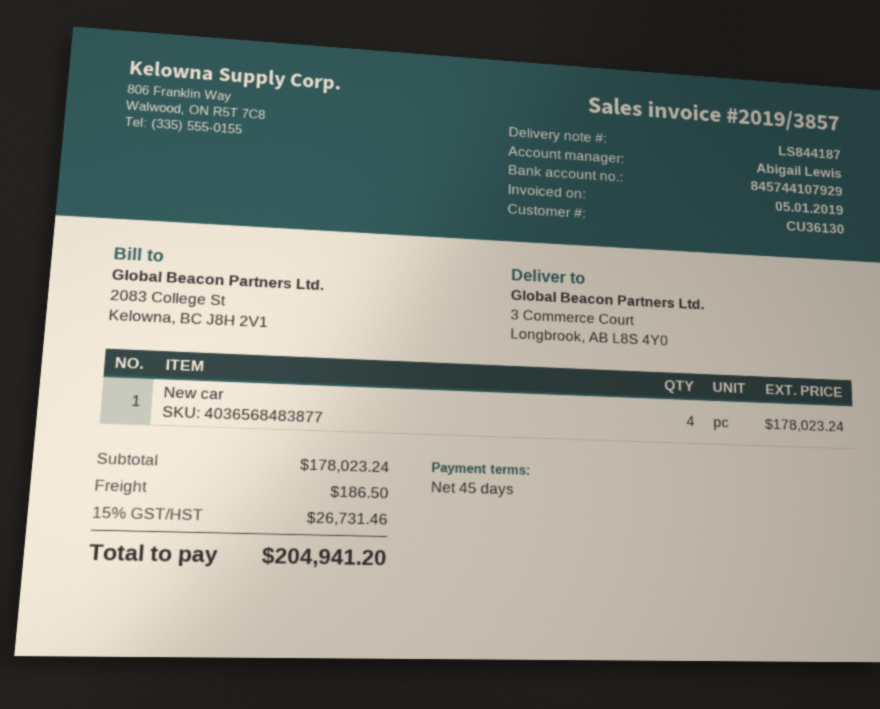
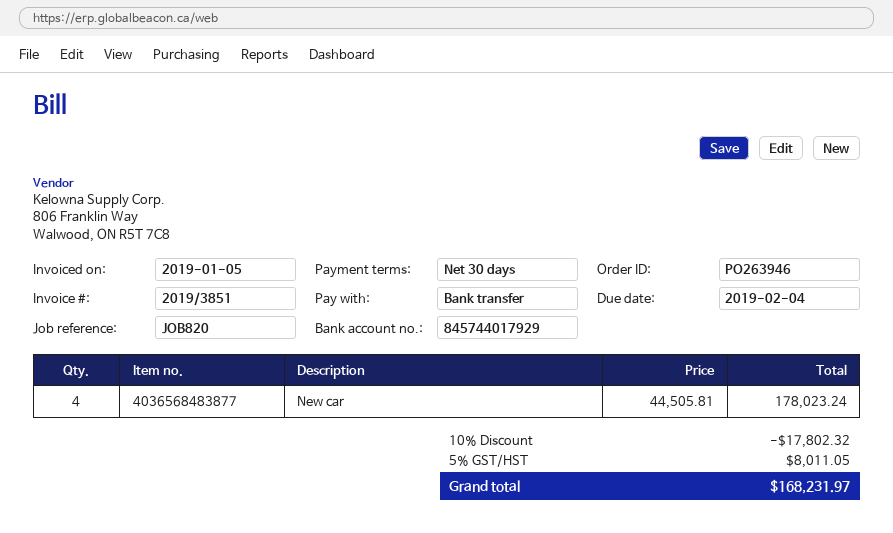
invoice number: 2019/3857 -> 2019/3851
payment terms: 45 days -> 30 days
bank account: 845744107929 -> 845744017929
discount: none -> 10% = 17802.32
shipping: 186.50 -> none
tax: 15% = 26731.46 -> 5% = 8011.05
total: 204941.20 -> 168231.97

